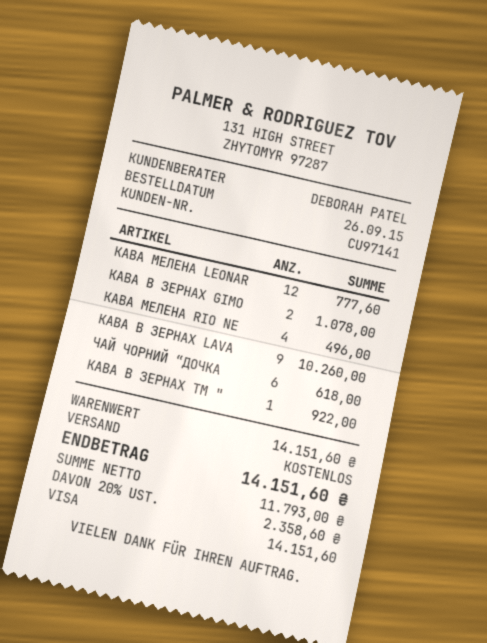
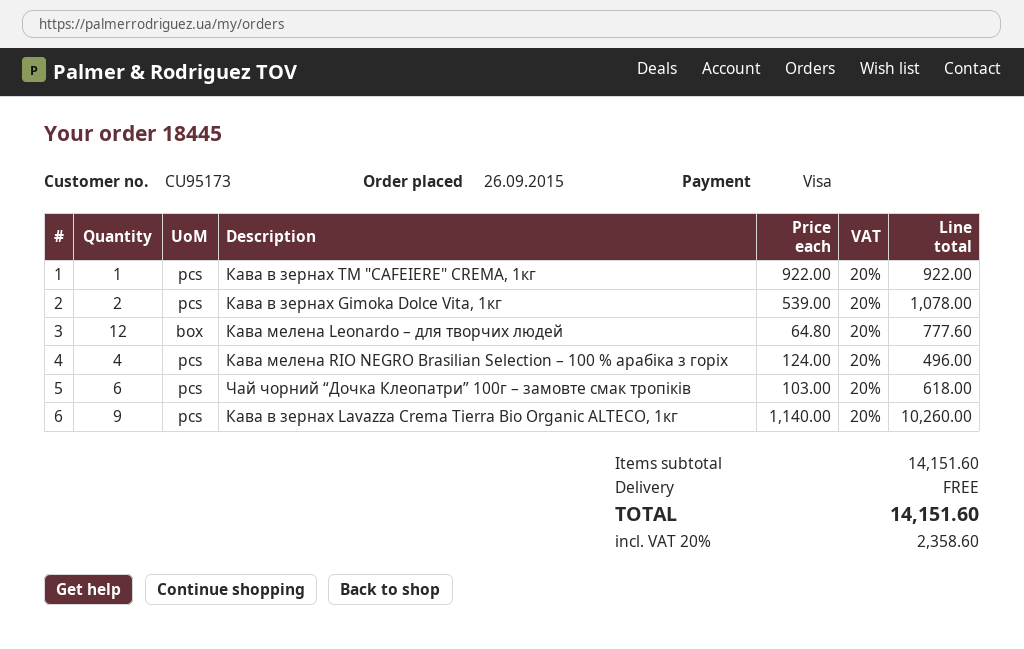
customer number: CU97141 -> CU95173

